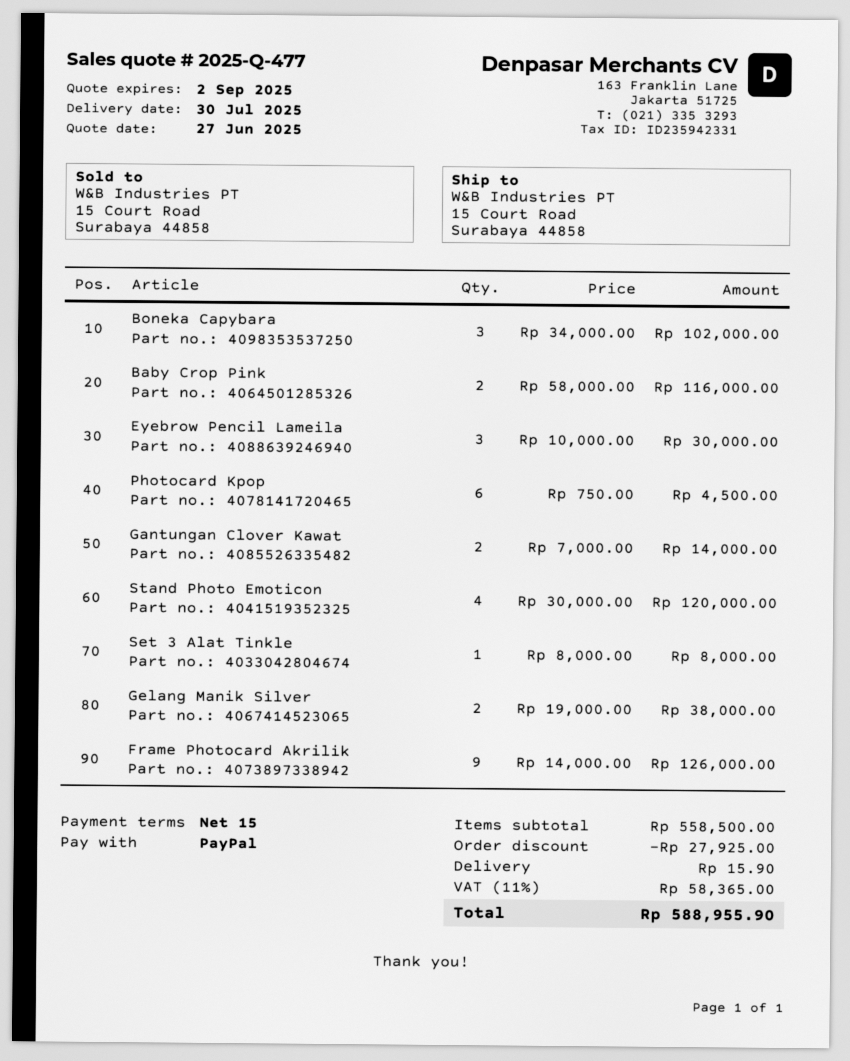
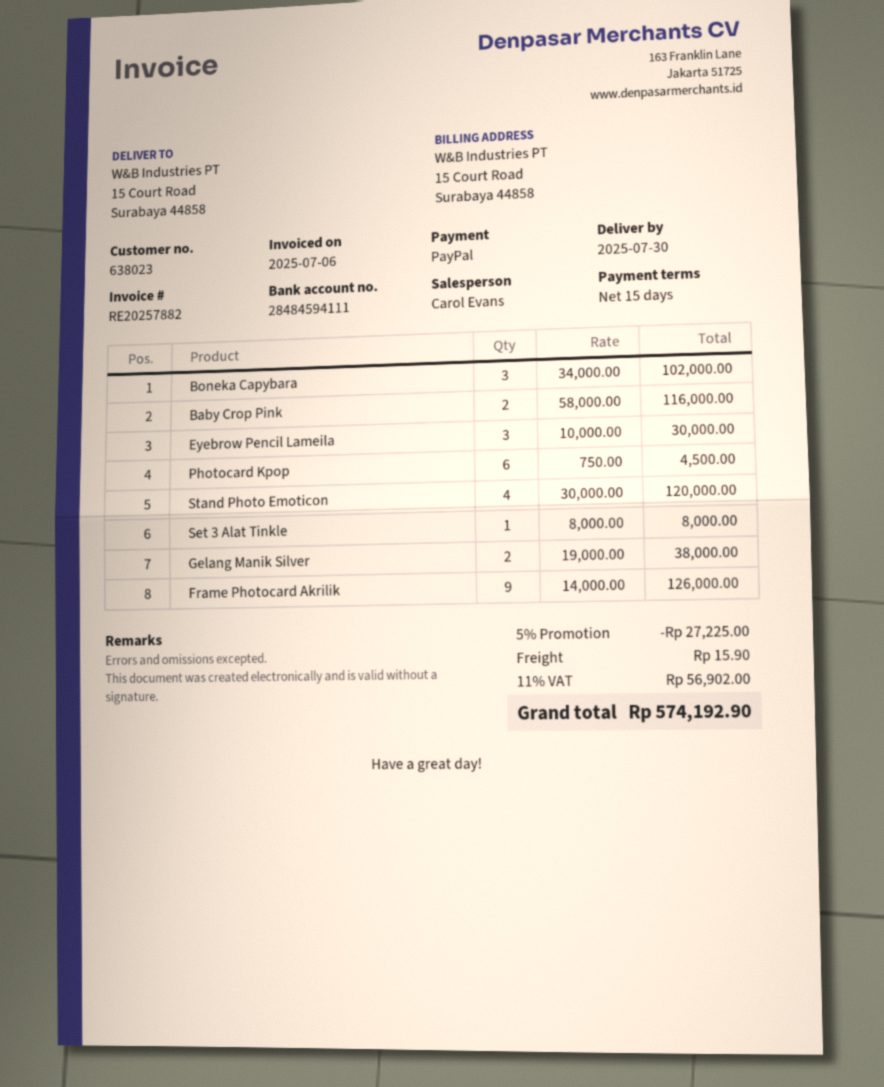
Gantungan Clover Kawat: 2 x 7000.00 = 14000.00 -> none
discount: 27925.00 -> 27225.00
tax: 11% = 58365.00 -> 11% = 56902.00
total: 588955.90 -> 574192.90

